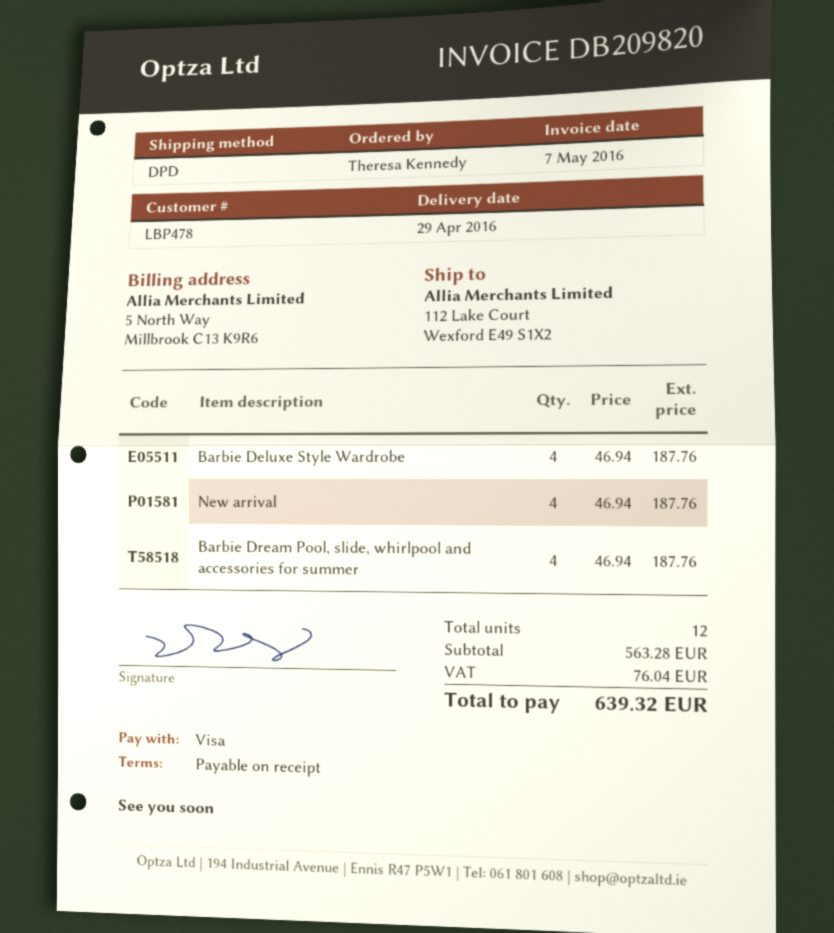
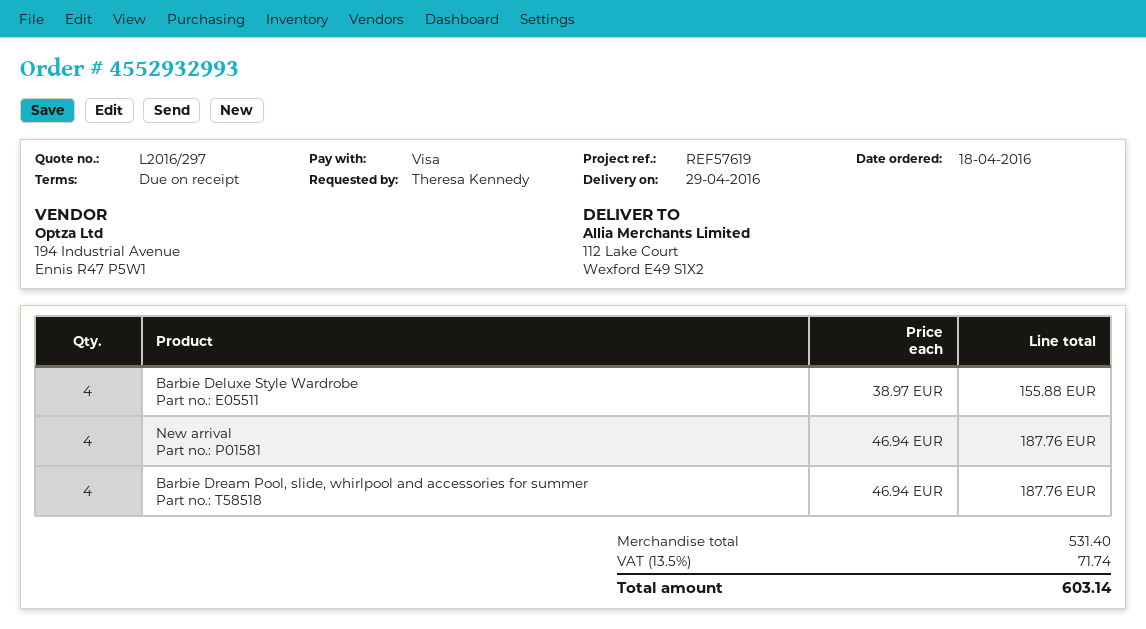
Barbie Deluxe Style Wardrobe: 4 x 46.94 = 187.76 -> 4 x 38.97 = 155.88
subtotal: 563.28 -> 531.40
tax: 76.04 -> 71.74
total: 639.32 -> 603.14

